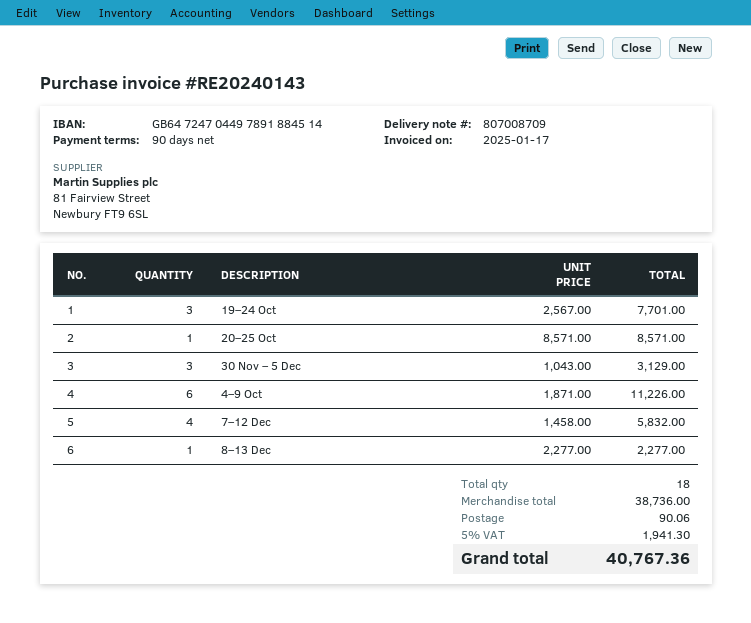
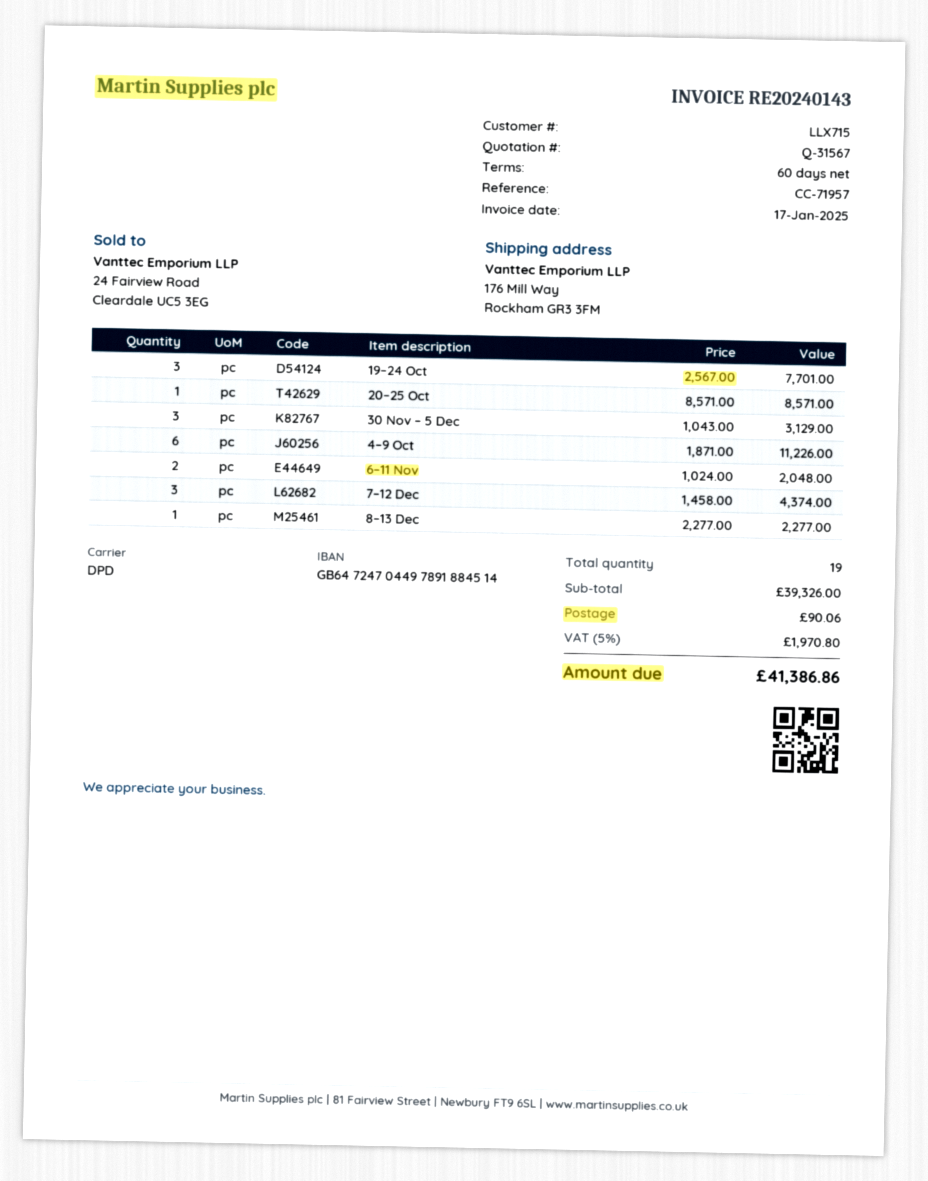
payment terms: 90 days -> 60 days
7–12 Dec: 4 x 1458.00 = 5832.00 -> 3 x 1458.00 = 4374.00
6–11 Nov: none -> 2 x 1024.00 = 2048.00
total quantity: 18 -> 19
subtotal: 38736.00 -> 39326.00
tax: 5% = 1941.30 -> 5% = 1970.80
total: 40767.36 -> 41386.86

